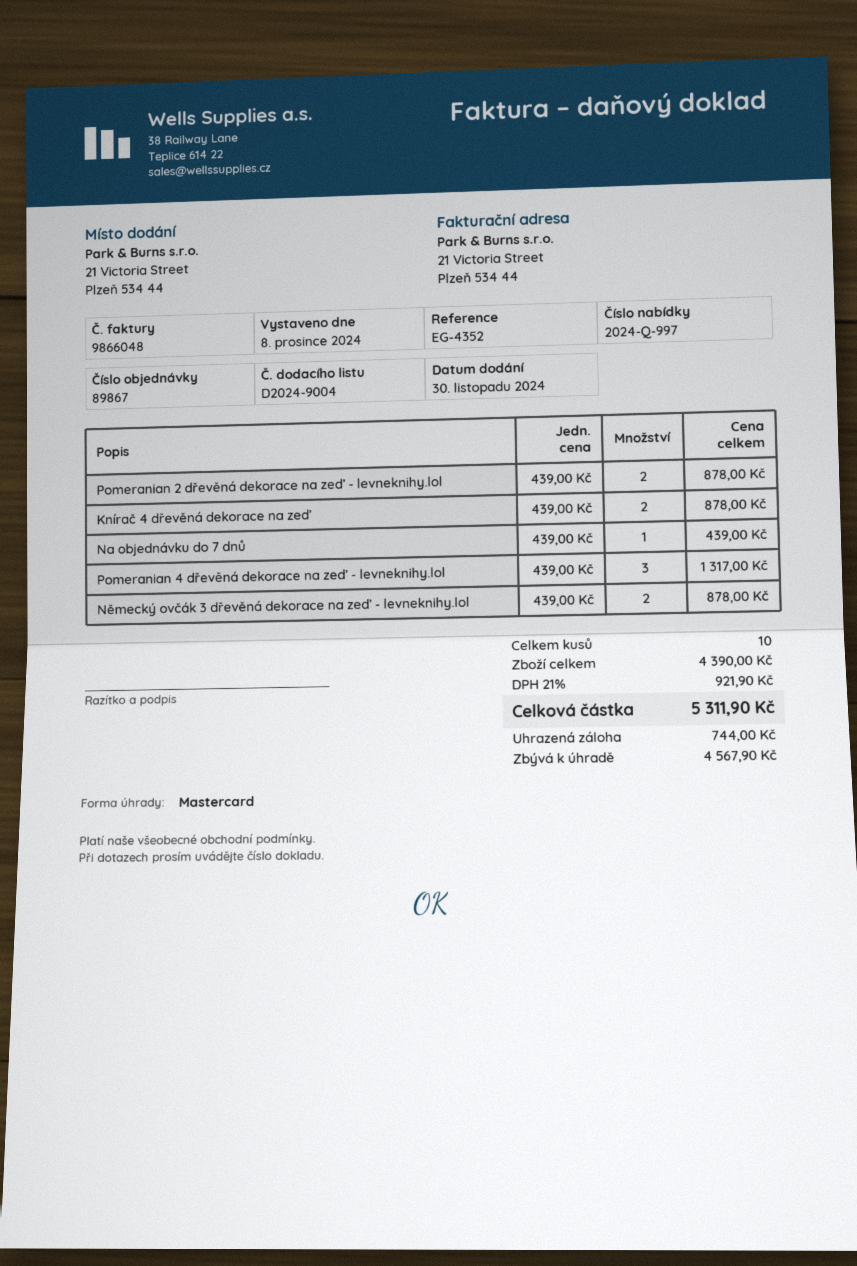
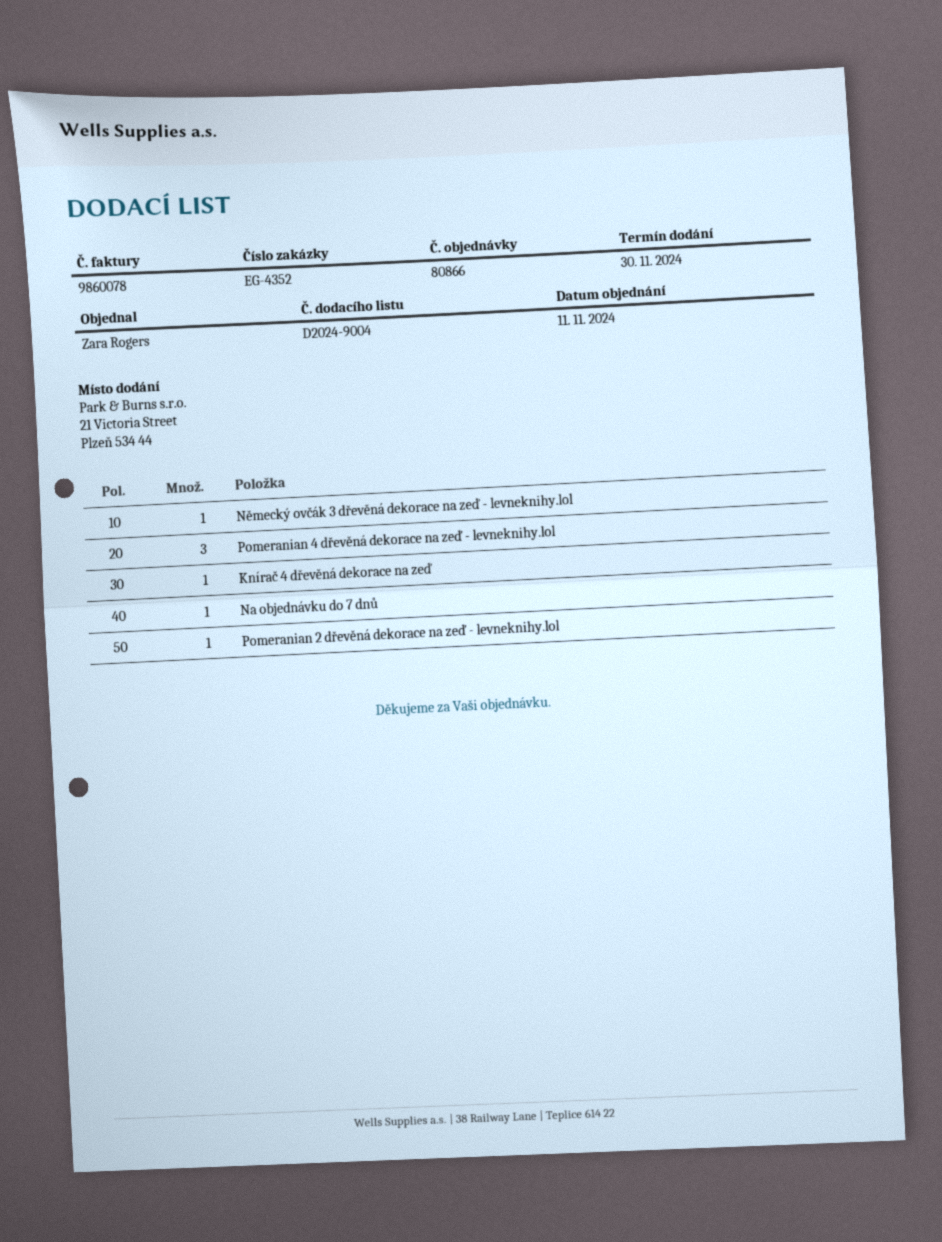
order number: 89867 -> 80866
invoice number: 9866048 -> 9860078
Pomeranian 2 dřevěná dekorace na zeď - levneknihy.lol: 2 -> 1
Knírač 4 dřevěná dekorace na zeď: 2 -> 1
Německý ovčák 3 dřevěná dekorace na zeď - levneknihy.lol: 2 -> 1

